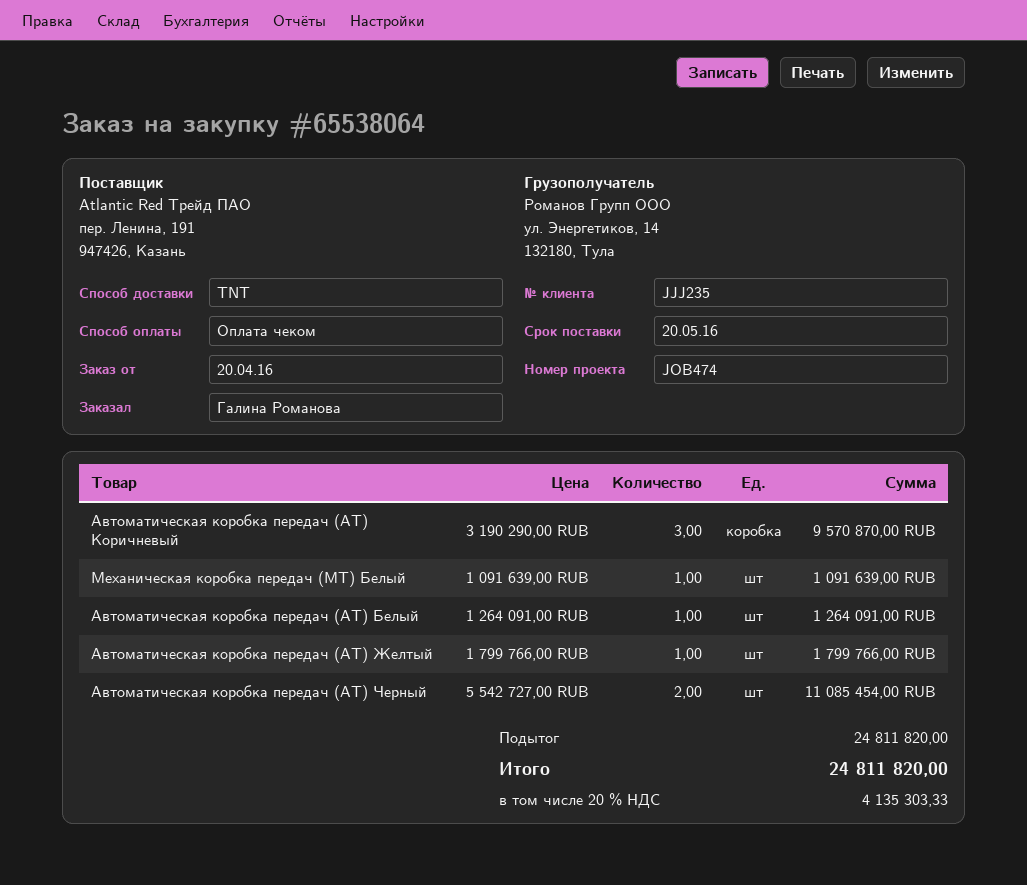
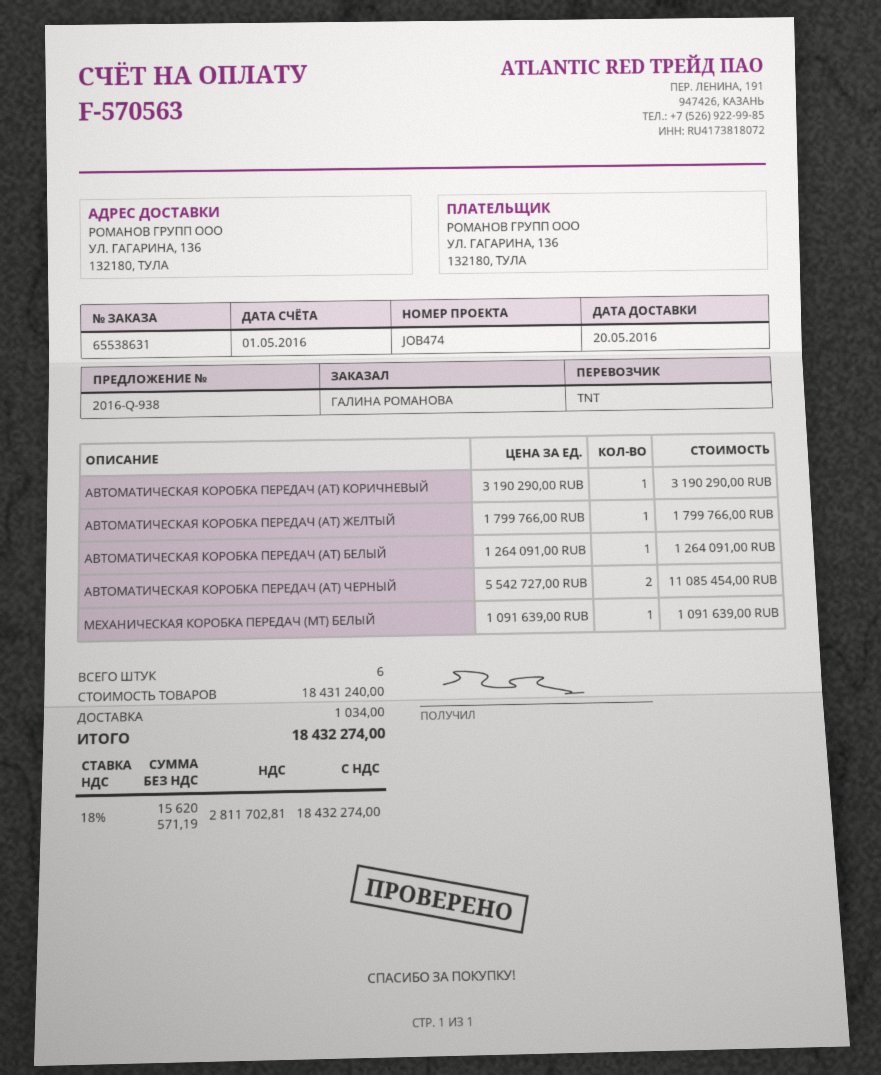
order number: 65538064 -> 65538631
ship to: ул. Энергетиков, 14, 132180, Тула -> УЛ. ГАГАРИНА, 136, 132180, ТУЛА
Автоматическая коробка передач (АТ) Коричневый: 3 x 3190290.00 = 9570870.00 -> 1 x 3190290.00 = 3190290.00
subtotal: 24811820.00 -> 18431240.00
shipping: none -> 1034.00
tax: 20% = 4135303.33 -> 18% = 2811702.81
total: 24811820.00 -> 18432274.00

